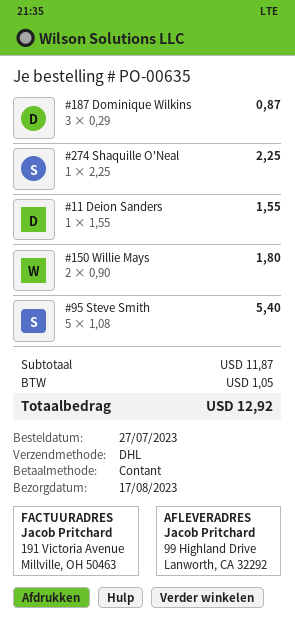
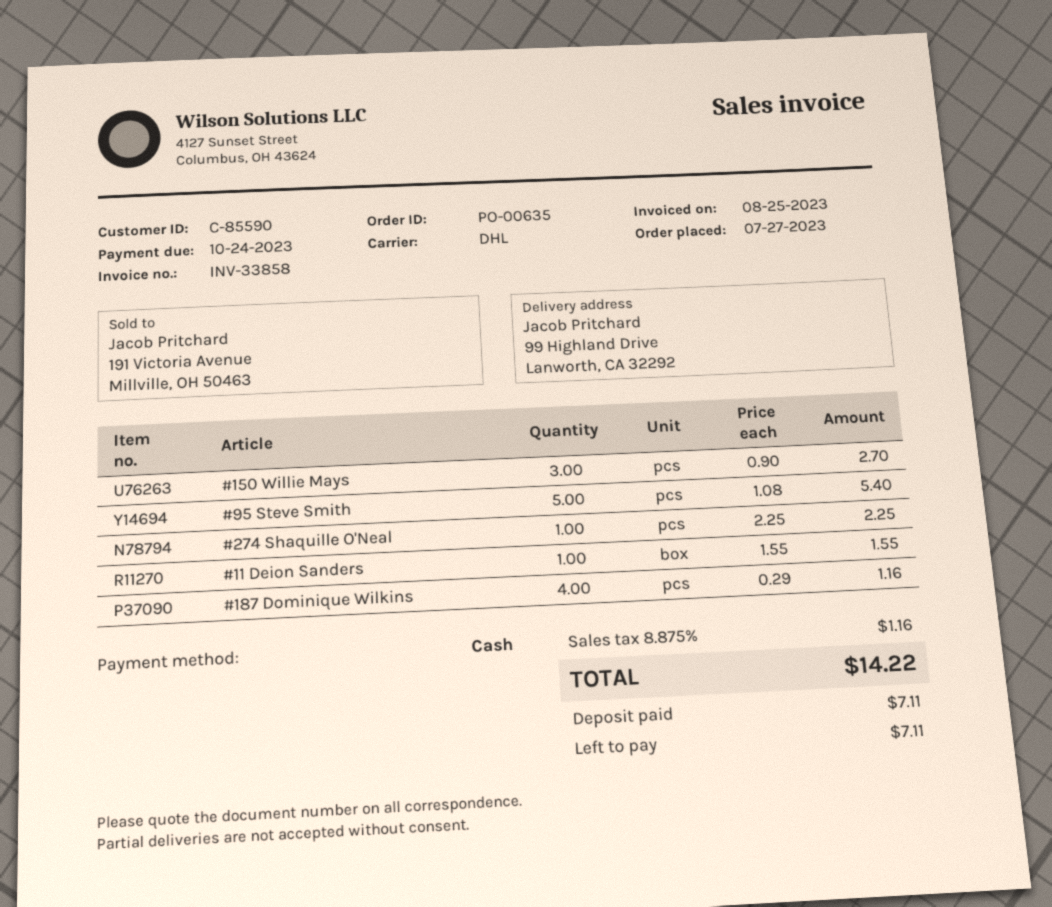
#187 Dominique Wilkins: 3 x 0.29 = 0.87 -> 4 x 0.29 = 1.16
#150 Willie Mays: 2 x 0.90 = 1.80 -> 3 x 0.90 = 2.70
tax: 1.05 -> 1.16
total: 12.92 -> 14.22

